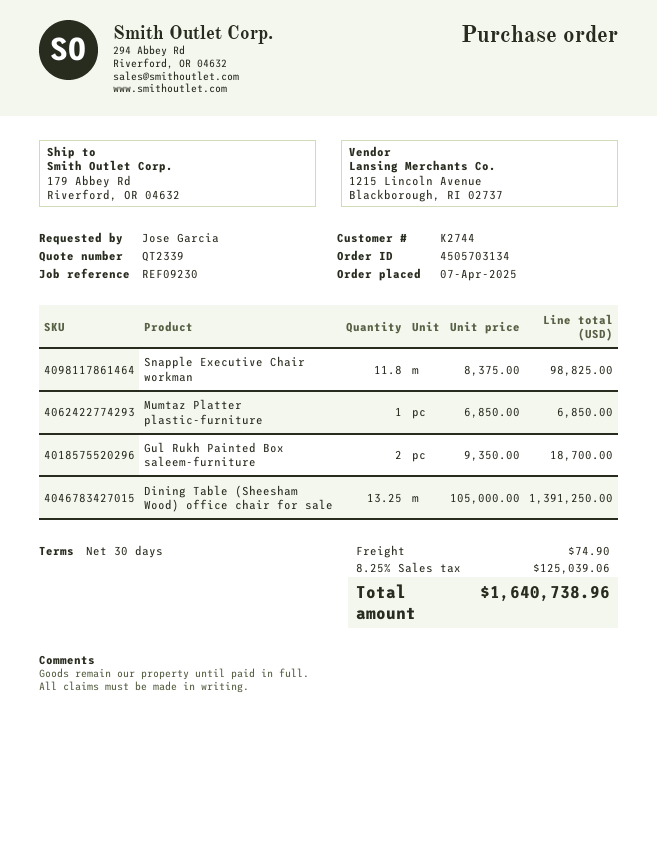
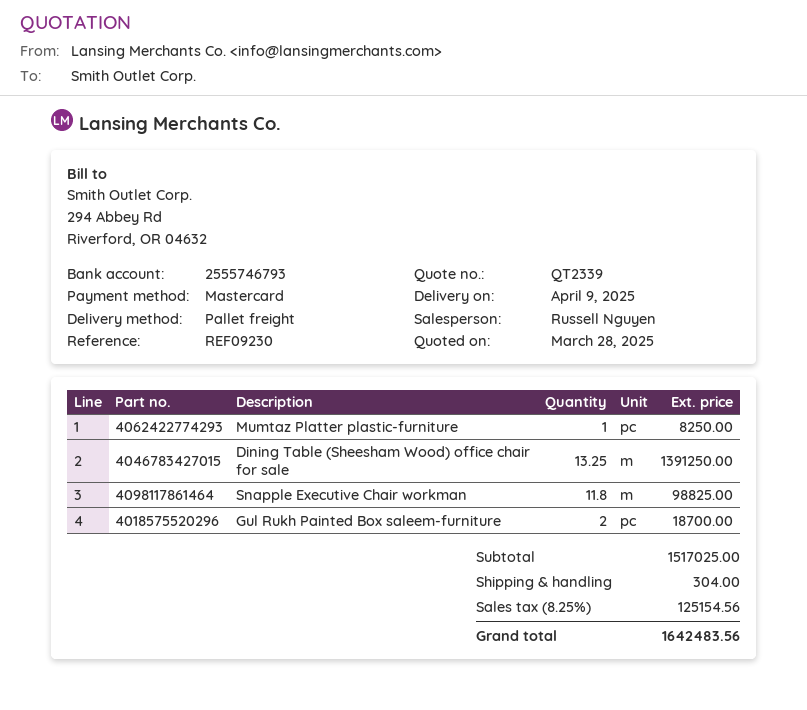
Mumtaz Platter plastic-furniture: 1 for 6850.00 -> 1 for 8250.00
shipping: 74.90 -> 304.00
tax: 8.25% = 125039.06 -> 8.25% = 125154.56
total: 1640738.96 -> 1642483.56

